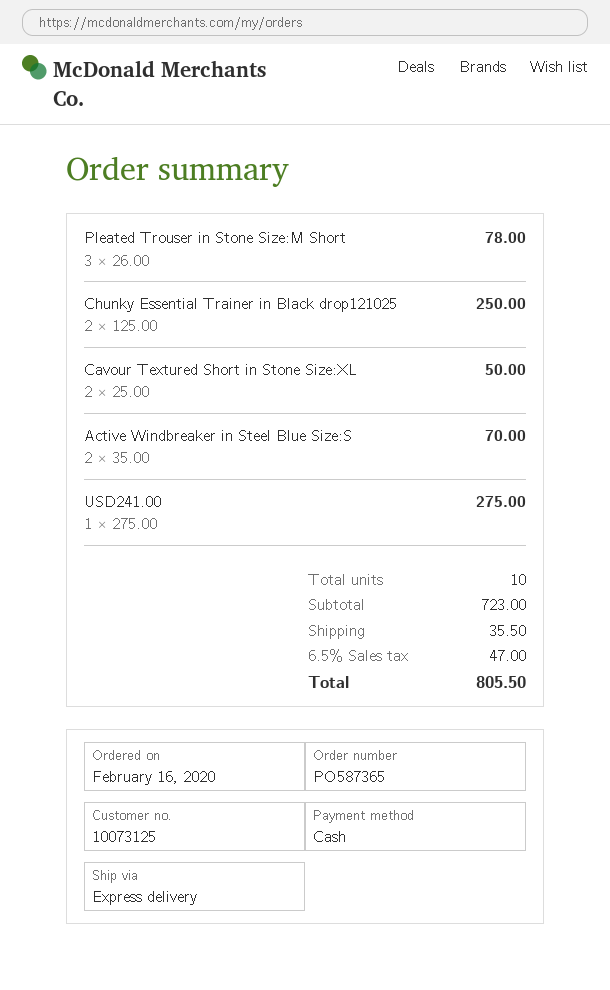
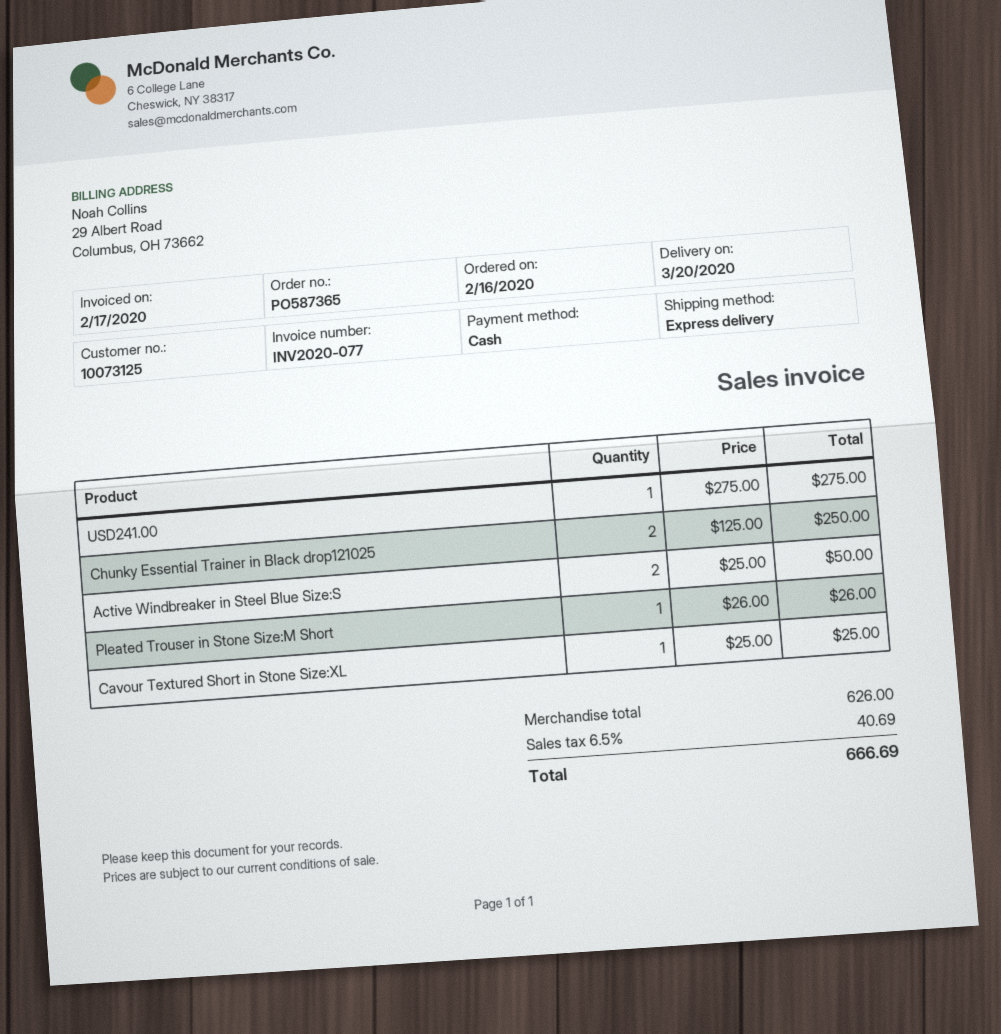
Pleated Trouser in Stone Size:M Short: 3 x 26.00 = 78.00 -> 1 x 26.00 = 26.00
Cavour Textured Short in Stone Size:XL: 2 x 25.00 = 50.00 -> 1 x 25.00 = 25.00
Active Windbreaker in Steel Blue Size:S: 2 x 35.00 = 70.00 -> 2 x 25.00 = 50.00
subtotal: 723.00 -> 626.00
shipping: 35.50 -> none
tax: 6.5% = 47.00 -> 6.5% = 40.69
total: 805.50 -> 666.69

